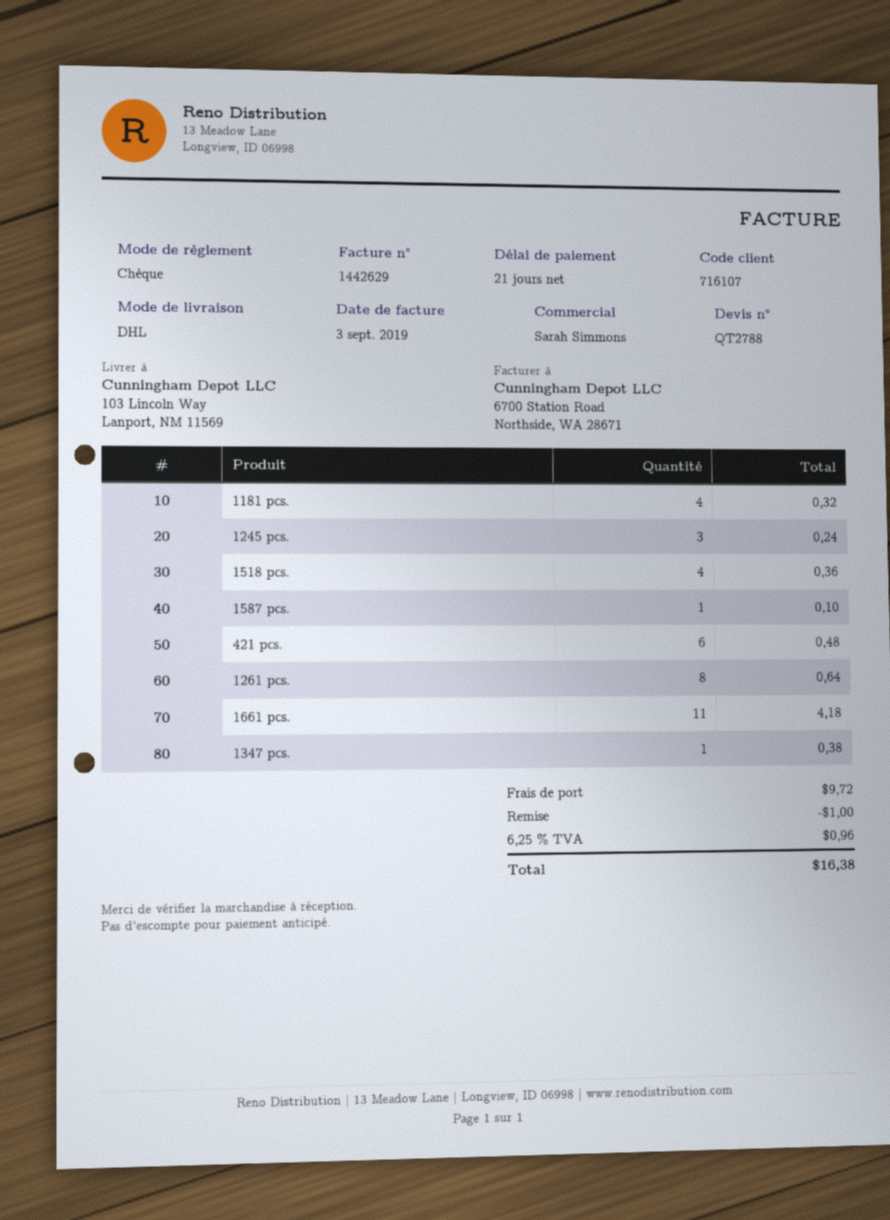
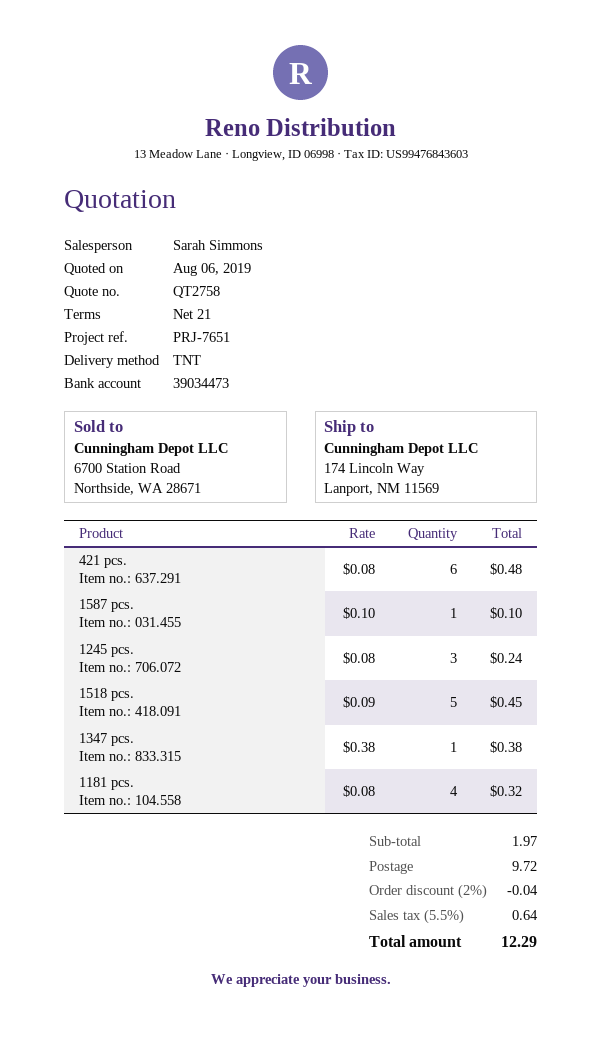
quote number: QT2788 -> QT2758
shipping method: DHL -> TNT
ship to: 103 Lincoln Way, Lanport, NM 11569 -> 174 Lincoln Way, Lanport, NM 11569
1518 pcs.: 4 for 0.36 -> 5 for 0.45
1261 pcs.: 8 for 0.64 -> none
1661 pcs.: 11 for 4.18 -> none
discount: 1.00 -> 0.04
tax: 6.25% = 0.96 -> 5.5% = 0.64
total: 16.38 -> 12.29

